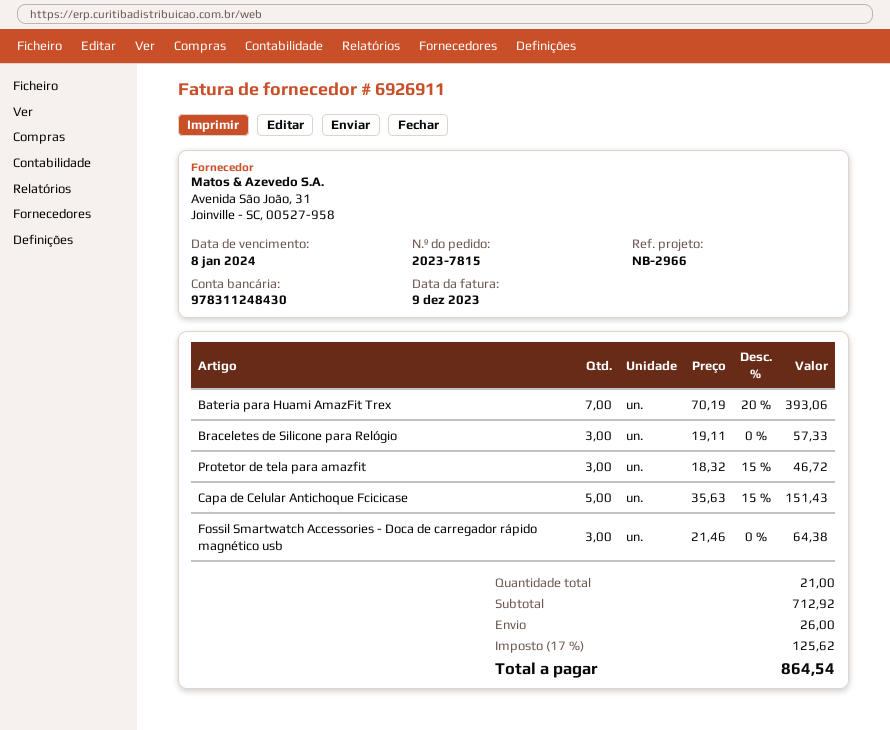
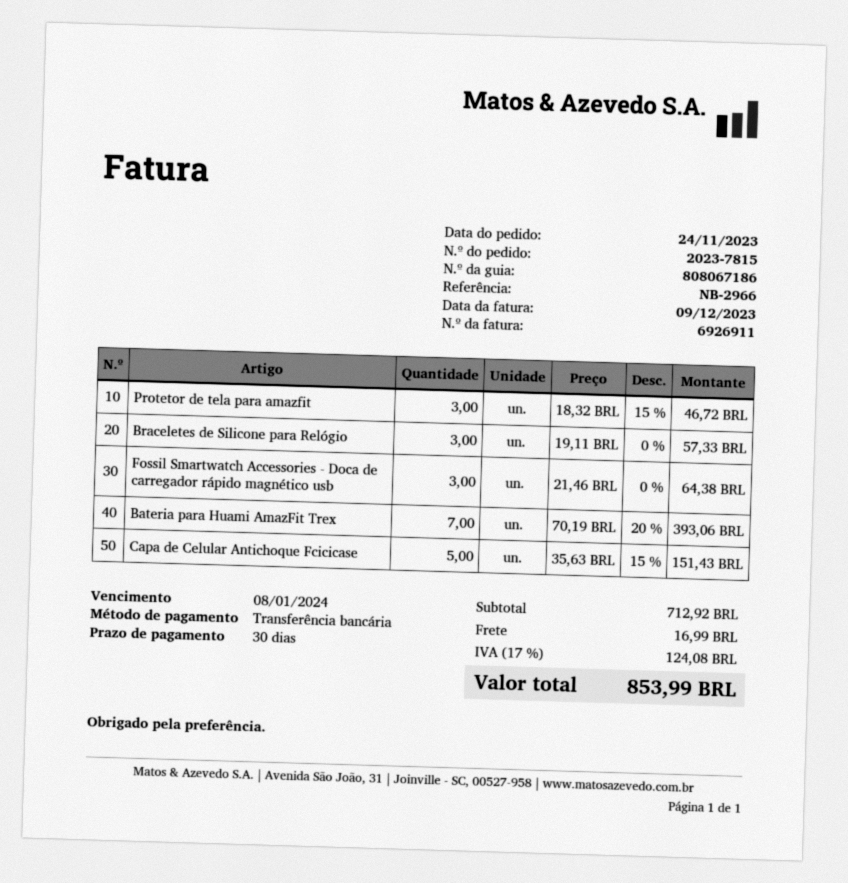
shipping: 26.00 -> 16.99
tax: 17% = 125.62 -> 17% = 124.08
total: 864.54 -> 853.99

